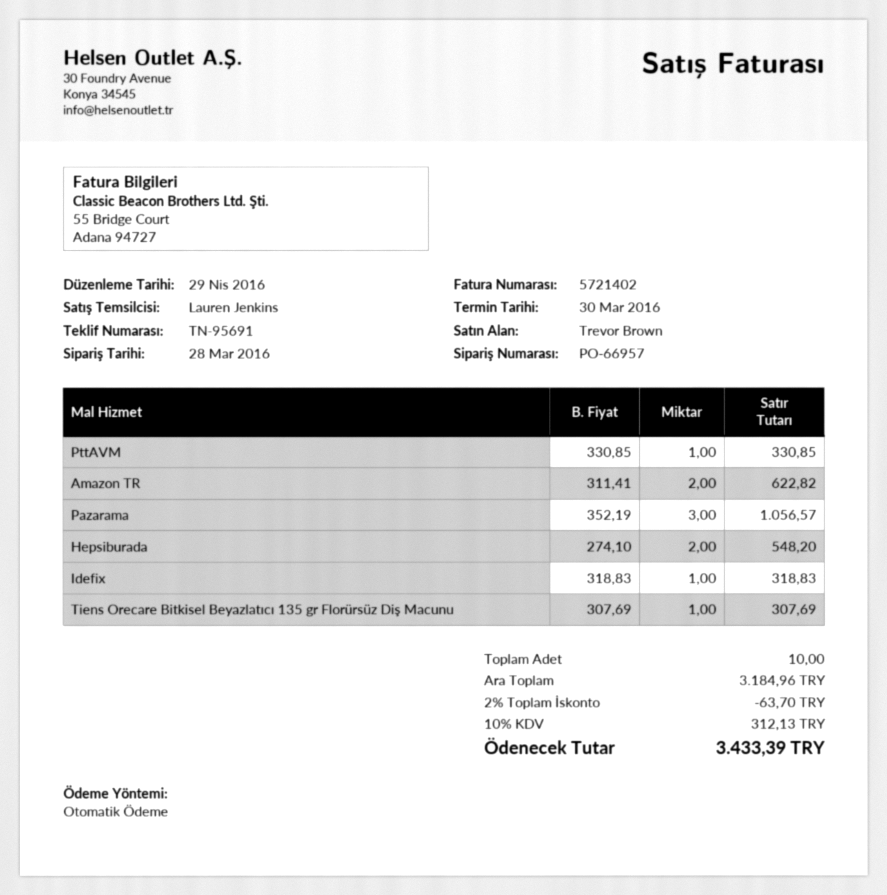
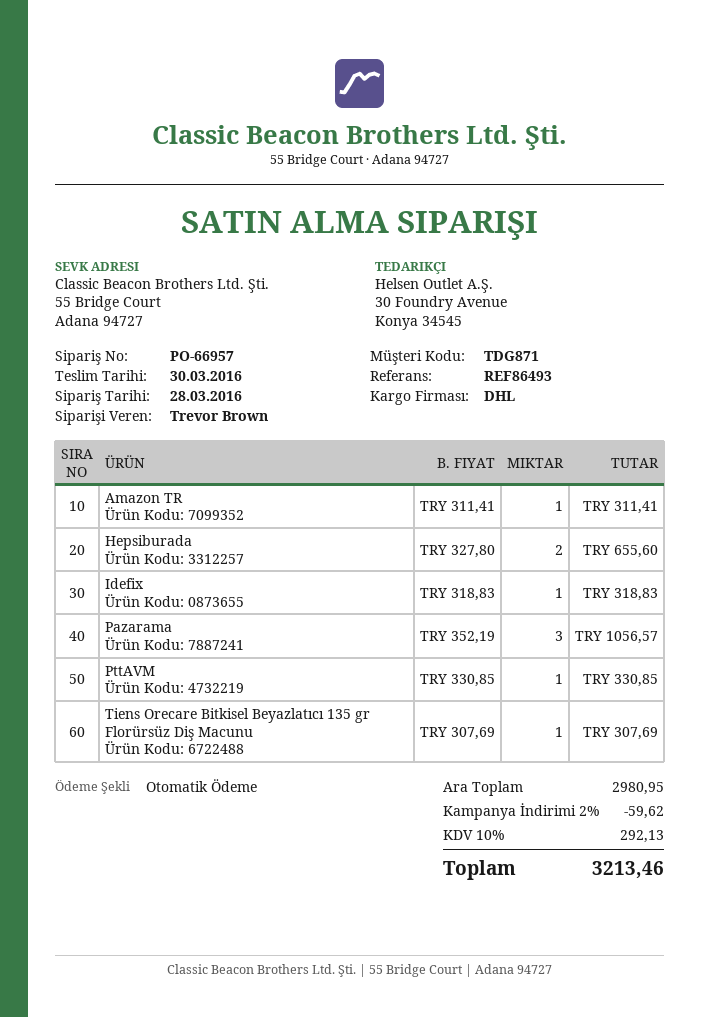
Amazon TR: 2 x 311.41 = 622.82 -> 1 x 311.41 = 311.41
Hepsiburada: 2 x 274.10 = 548.20 -> 2 x 327.80 = 655.60
subtotal: 3184.96 -> 2980.95
discount: 2% = 63.70 -> 2% = 59.62
tax: 10% = 312.13 -> 10% = 292.13
total: 3433.39 -> 3213.46

